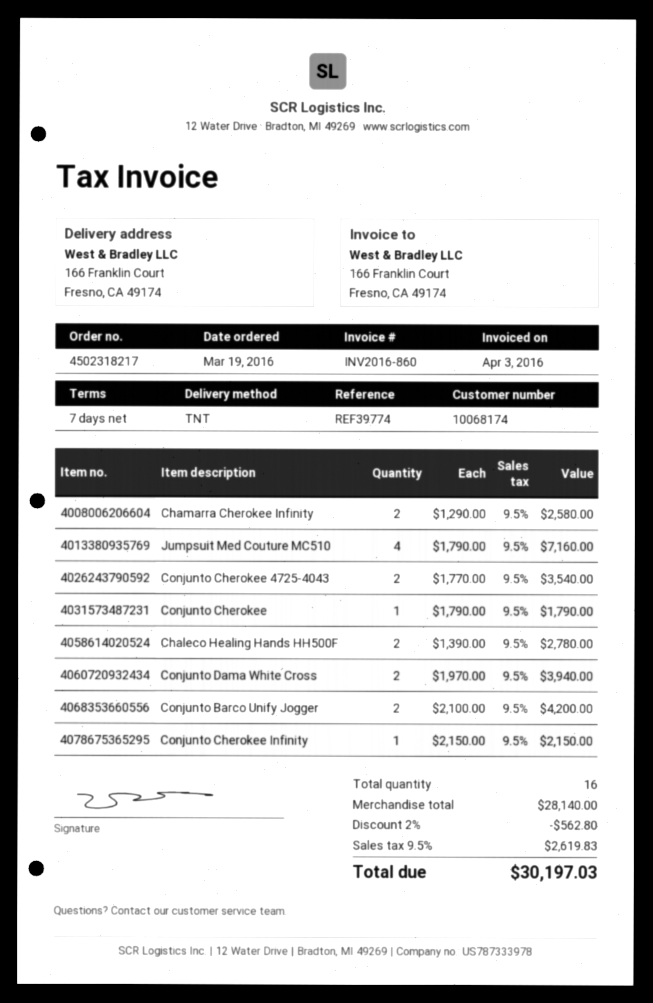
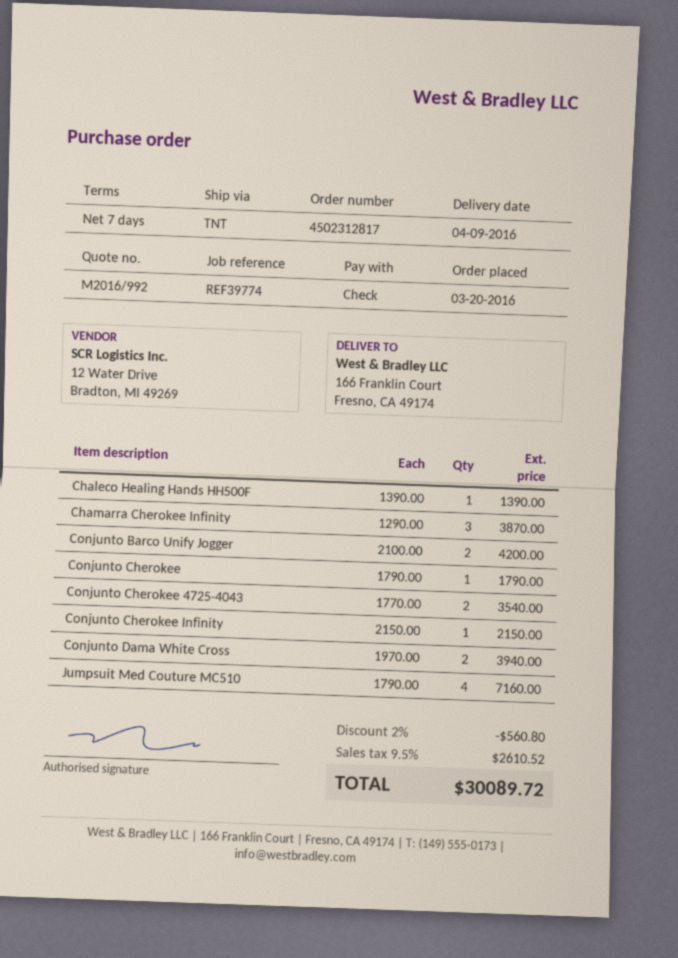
order number: 4502318217 -> 4502312817
order date: 2016-03-19 -> 2016-03-20
Chamarra Cherokee Infinity: 2 x 1290.00 = 2580.00 -> 3 x 1290.00 = 3870.00
Chaleco Healing Hands HH500F: 2 x 1390.00 = 2780.00 -> 1 x 1390.00 = 1390.00
discount: 2% = 562.80 -> 2% = 560.80
tax: 9.5% = 2619.83 -> 9.5% = 2610.52
total: 30197.03 -> 30089.72

